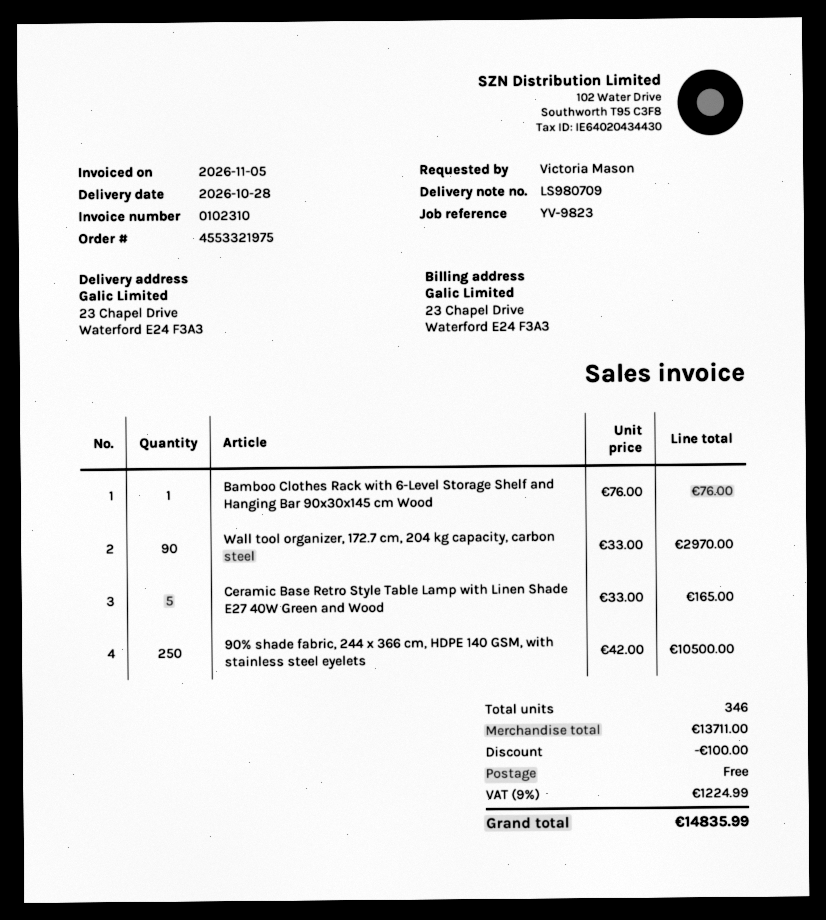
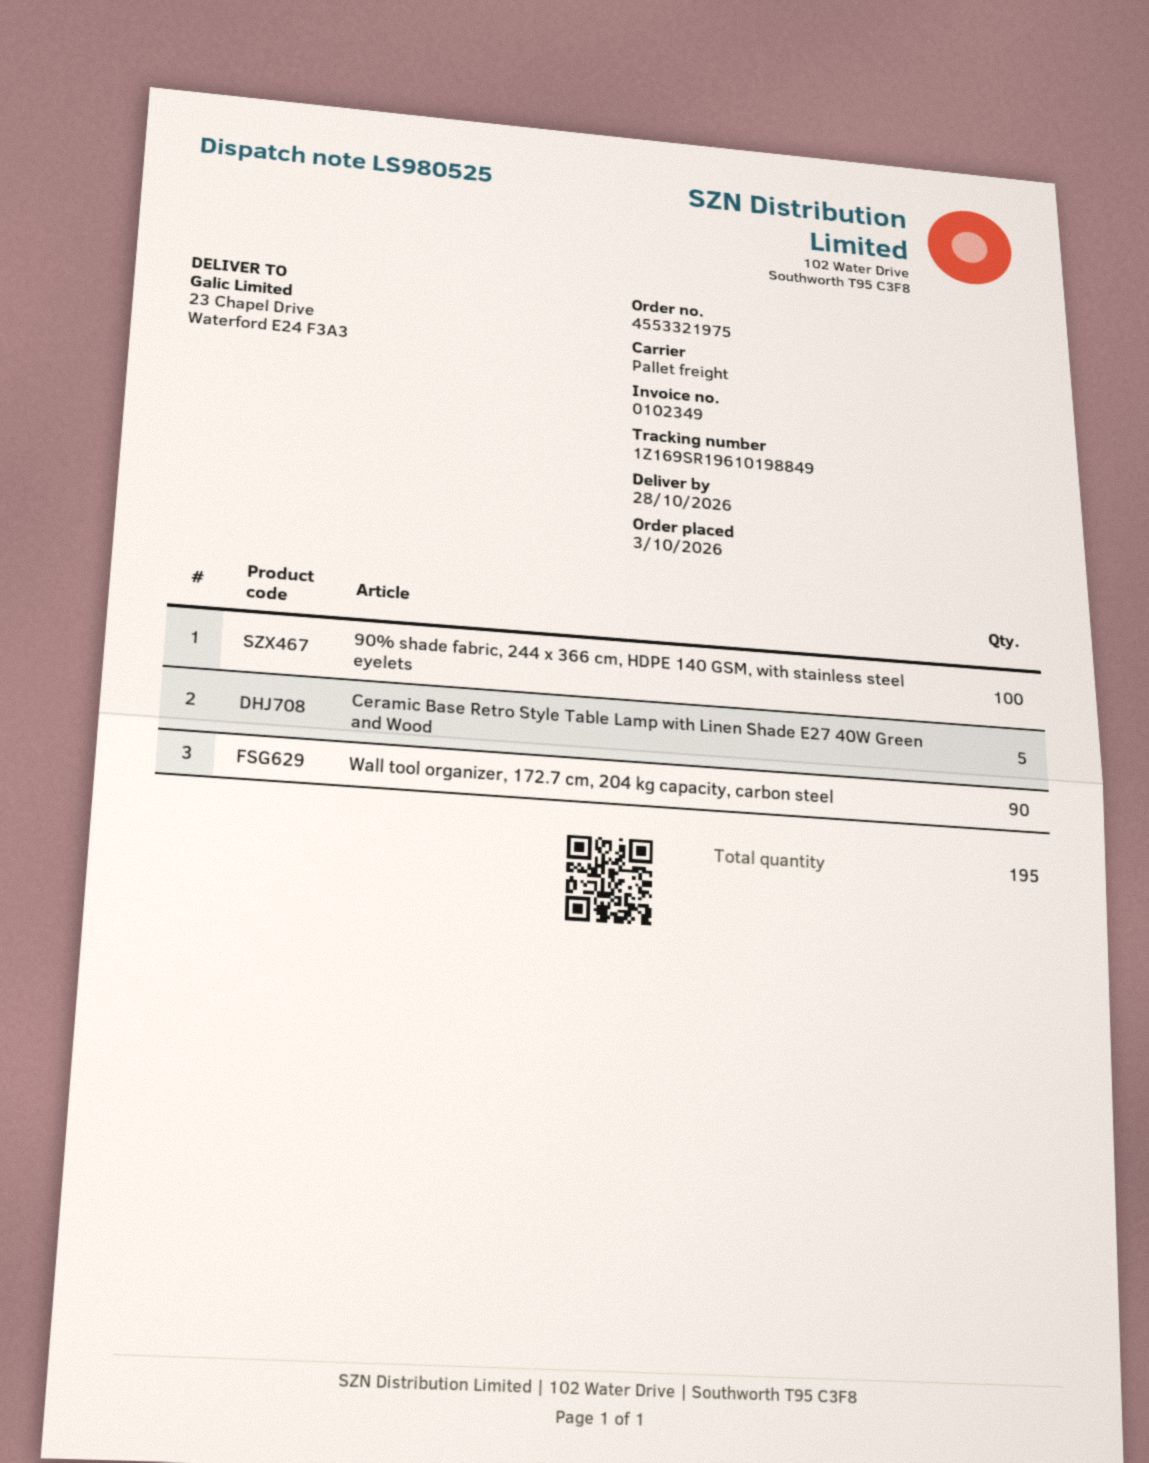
delivery note number: LS980709 -> LS980525
invoice number: 0102310 -> 0102349
Bamboo Clothes Rack with 6-Level Storage Shelf and Hanging Bar 90x30x145 cm Wood: 1 -> none
90% shade fabric, 244 x 366 cm, HDPE 140 GSM, with stainless steel eyelets: 250 -> 100
total quantity: 346 -> 195

